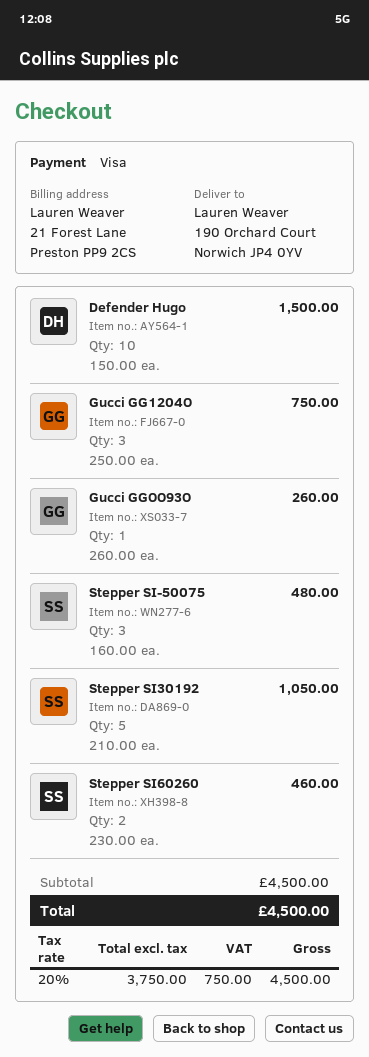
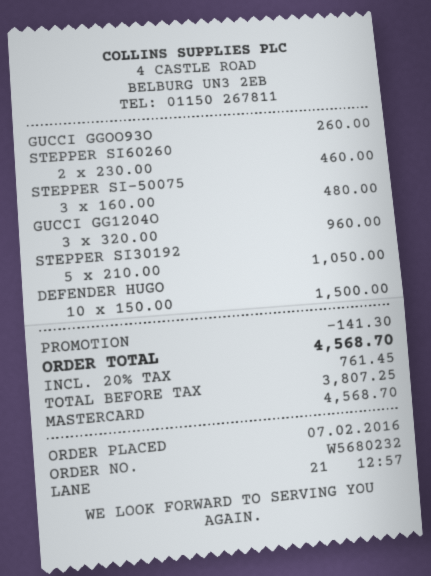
payment method: Visa -> Mastercard
Gucci GG1204O: 3 x 250.00 = 750.00 -> 3 x 320.00 = 960.00
discount: none -> 141.30
net: 3750.00 -> 3807.25
tax: 20% = 750.00 -> 20% = 761.45
total: 4500.00 -> 4568.70

